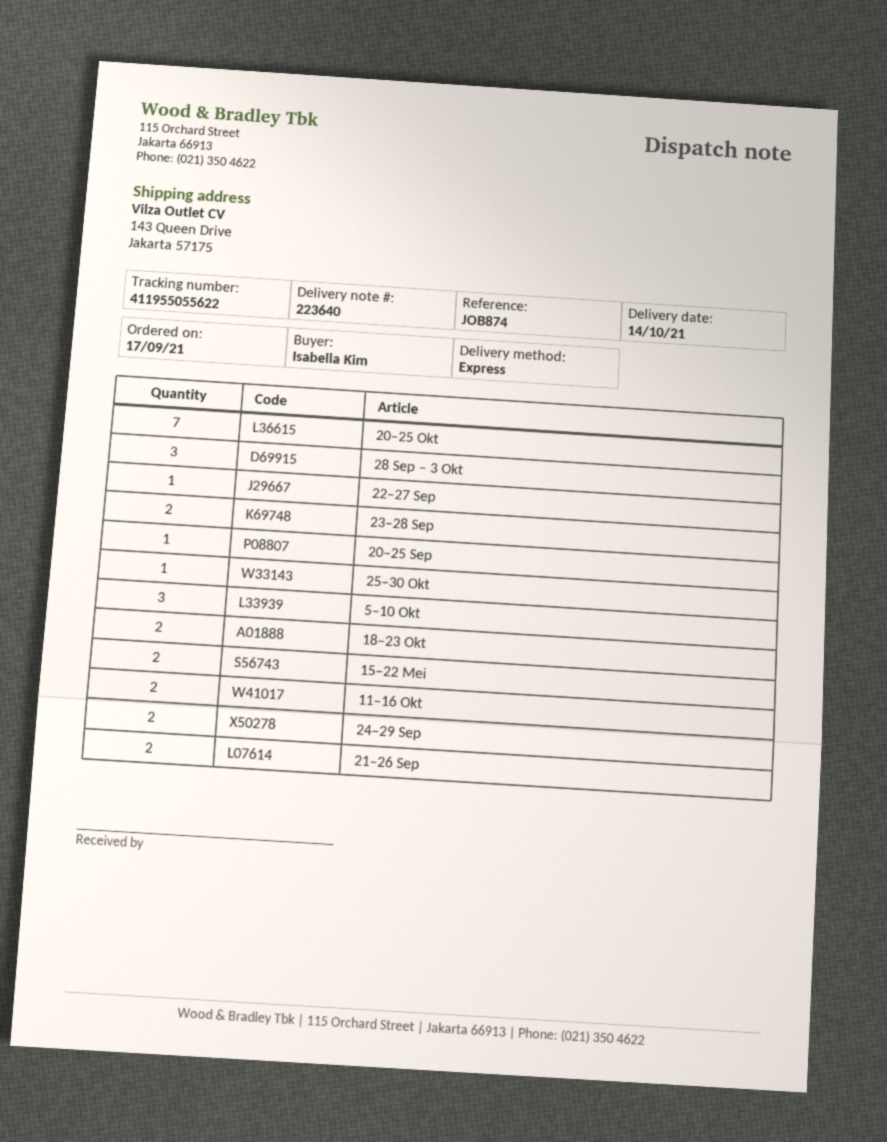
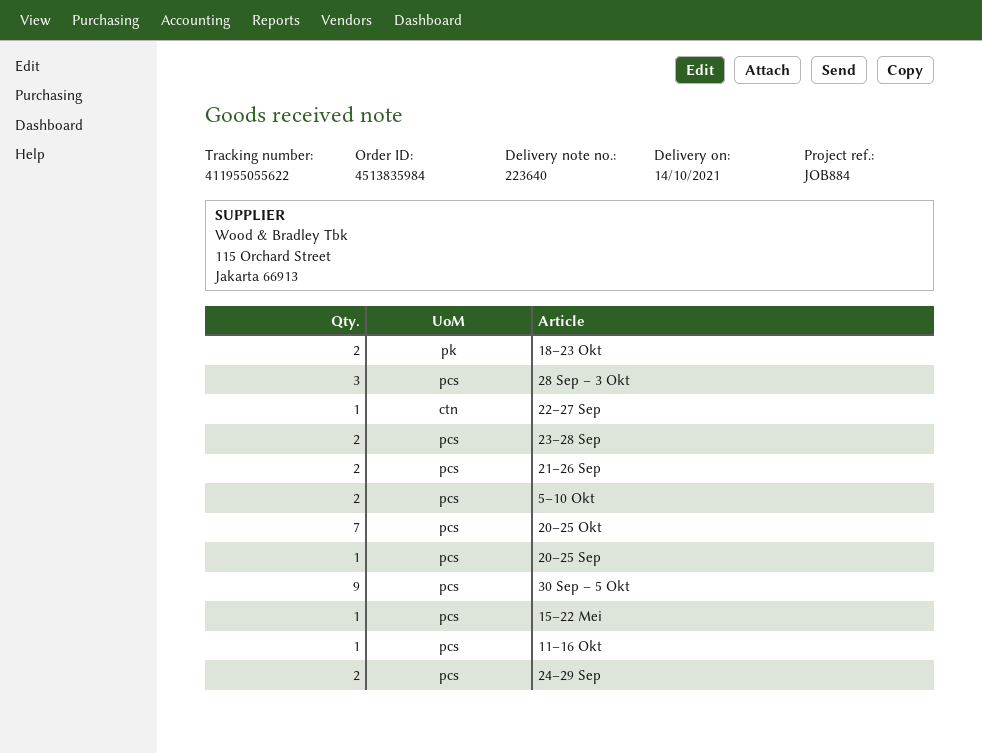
reference: JOB874 -> JOB884
25–30 Okt: 1 -> none
5–10 Okt: 3 -> 2
15–22 Mei: 2 -> 1
11–16 Okt: 2 -> 1
30 Sep – 5 Okt: none -> 9

